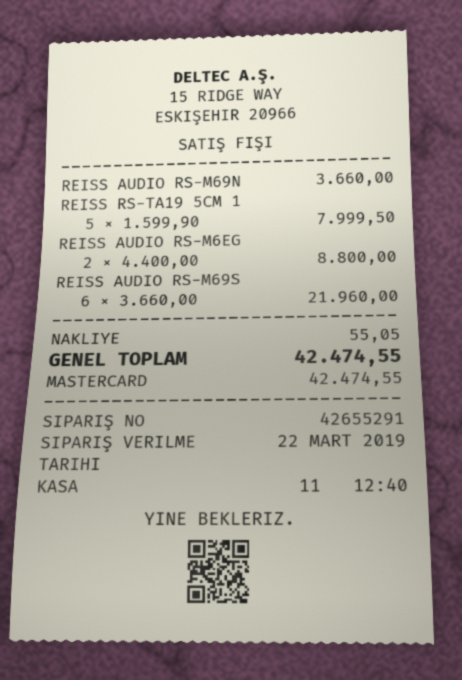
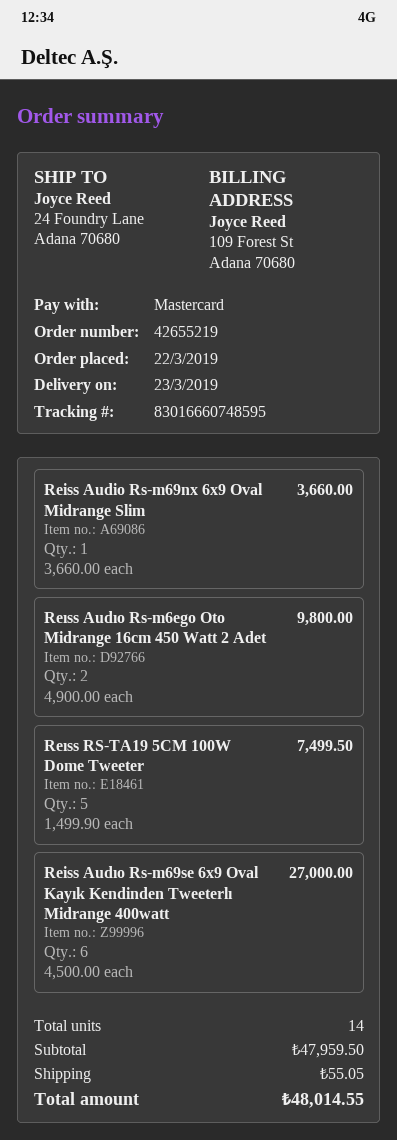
order number: 42655291 -> 42655219
REISS RS-TA19 5CM 1: 5 x 1599.90 = 7999.50 -> 5 x 1499.90 = 7499.50
REISS AUDIO RS-M6EG: 2 x 4400.00 = 8800.00 -> 2 x 4900.00 = 9800.00
REISS AUDIO RS-M69S: 6 x 3660.00 = 21960.00 -> 6 x 4500.00 = 27000.00
total: 42474.55 -> 48014.55

